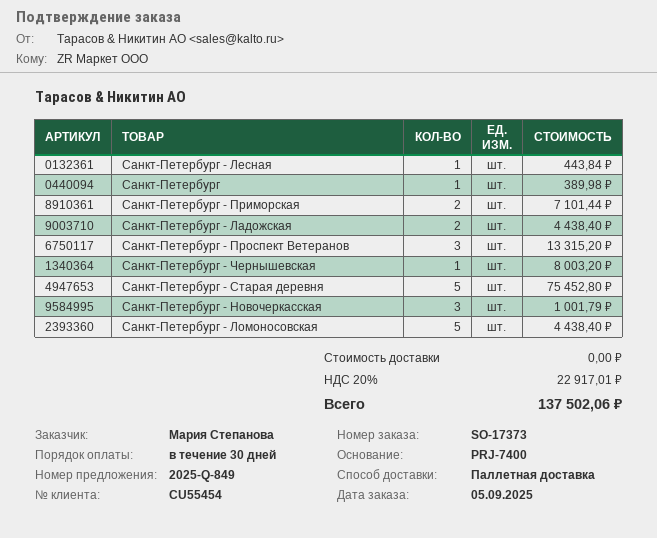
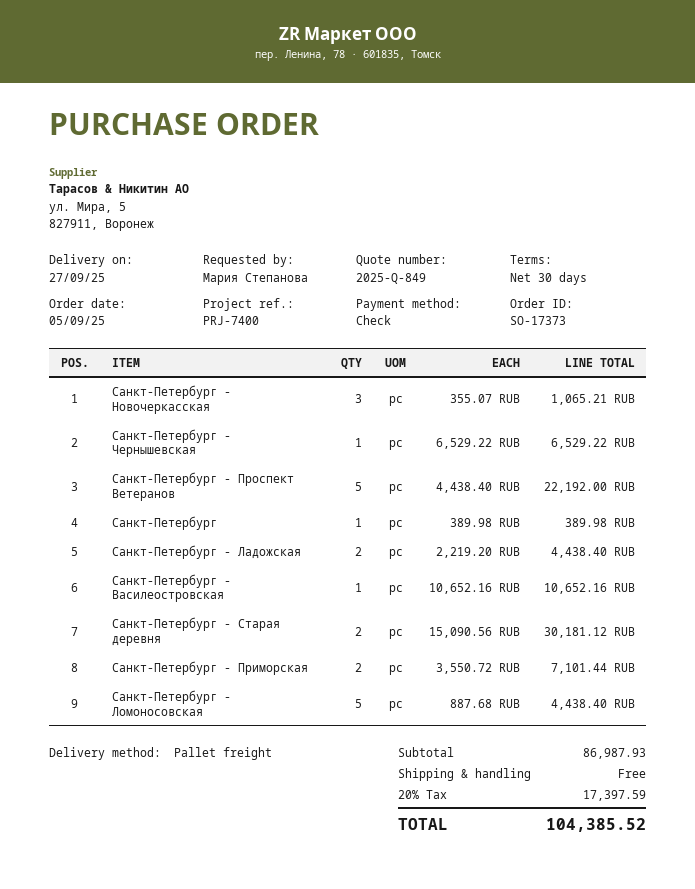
Санкт-Петербург - Лесная: 1 for 443.84 -> none
Санкт-Петербург - Проспект Ветеранов: 3 for 13315.20 -> 5 for 22192.00
Санкт-Петербург - Чернышевская: 1 for 8003.20 -> 1 for 6529.22
Санкт-Петербург - Старая деревня: 5 for 75452.80 -> 2 for 30181.12
Санкт-Петербург - Новочеркасская: 3 for 1001.79 -> 3 for 1065.21
Санкт-Петербург - Василеостровская: none -> 1 for 10652.16
tax: 20% = 22917.01 -> 20% = 17397.59
total: 137502.06 -> 104385.52

